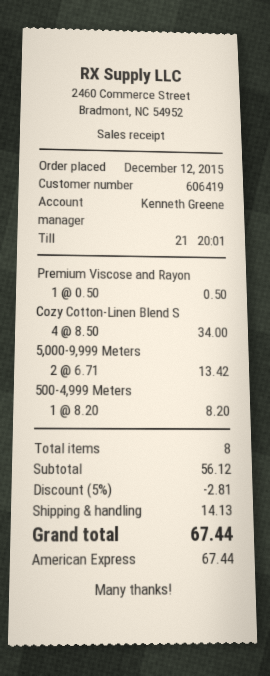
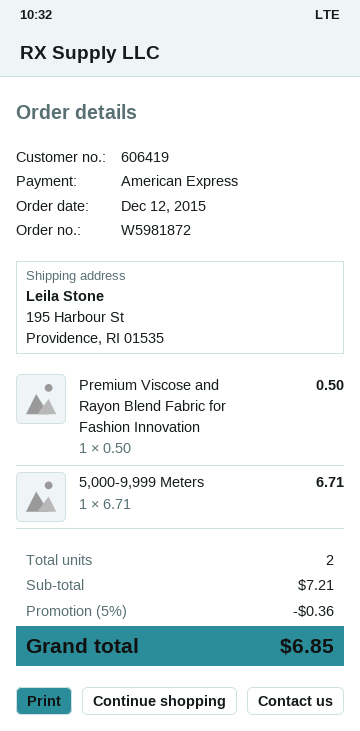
Cozy Cotton-Linen Blend S: 4 x 8.50 = 34.00 -> none
5,000-9,999 Meters: 2 x 6.71 = 13.42 -> 1 x 6.71 = 6.71
500-4,999 Meters: 1 x 8.20 = 8.20 -> none
total quantity: 8 -> 2
subtotal: 56.12 -> 7.21
discount: 5% = 2.81 -> 5% = 0.36
shipping: 14.13 -> none
total: 67.44 -> 6.85

